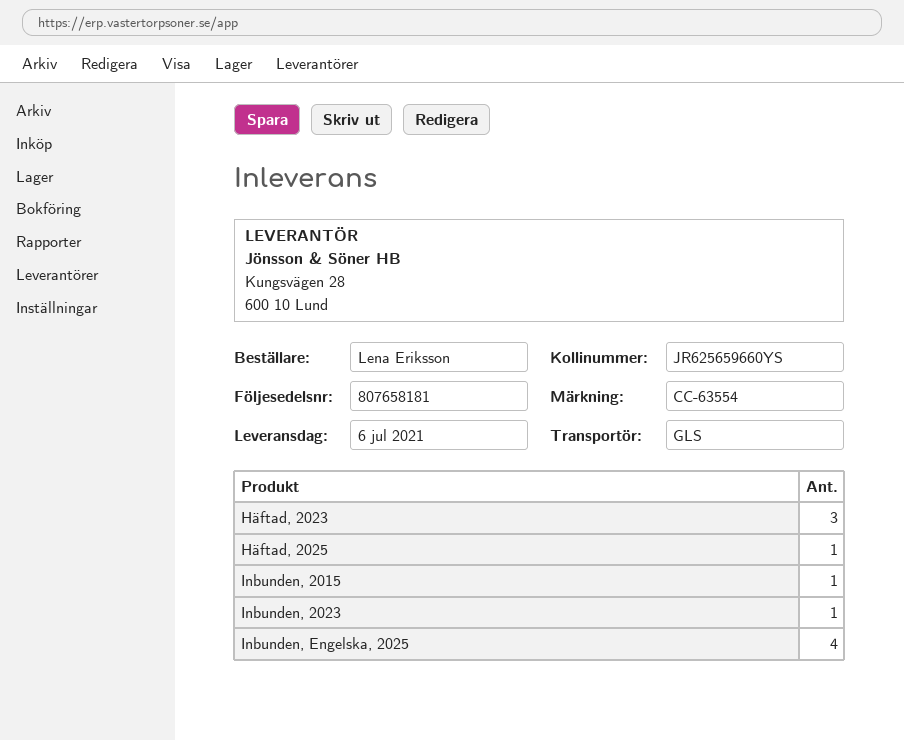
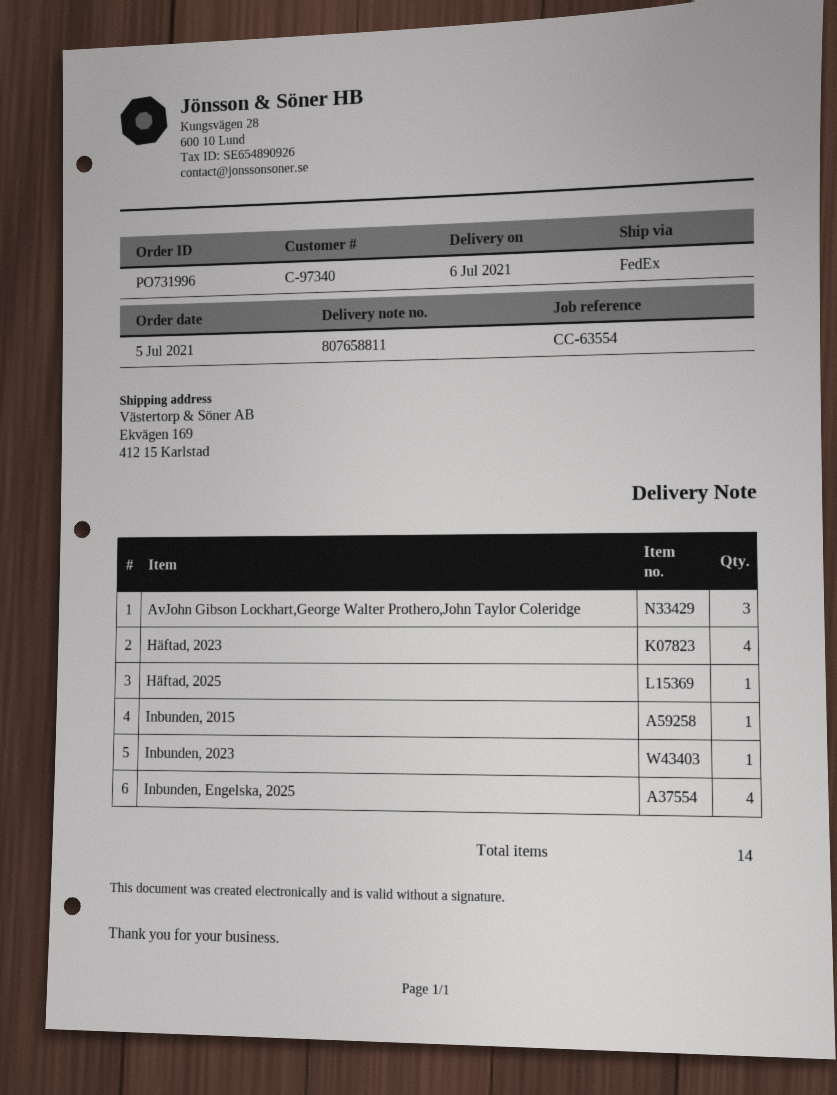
delivery note number: 807658181 -> 807658811
shipping method: GLS -> FedEx
Häftad, 2023: 3 -> 4
AvJohn Gibson Lockhart,George Walter Prothero,John Taylor Coleridge: none -> 3

